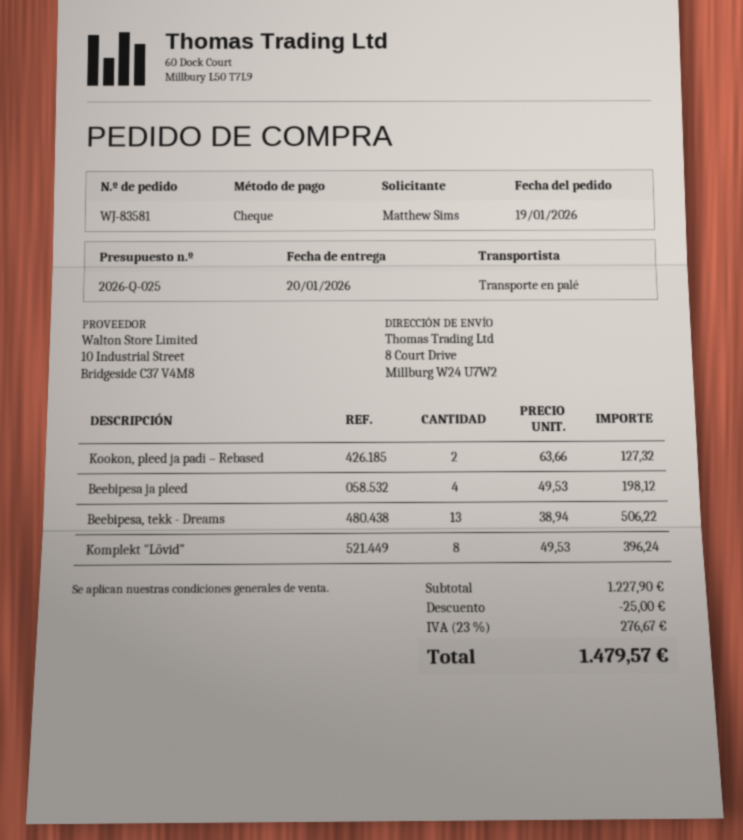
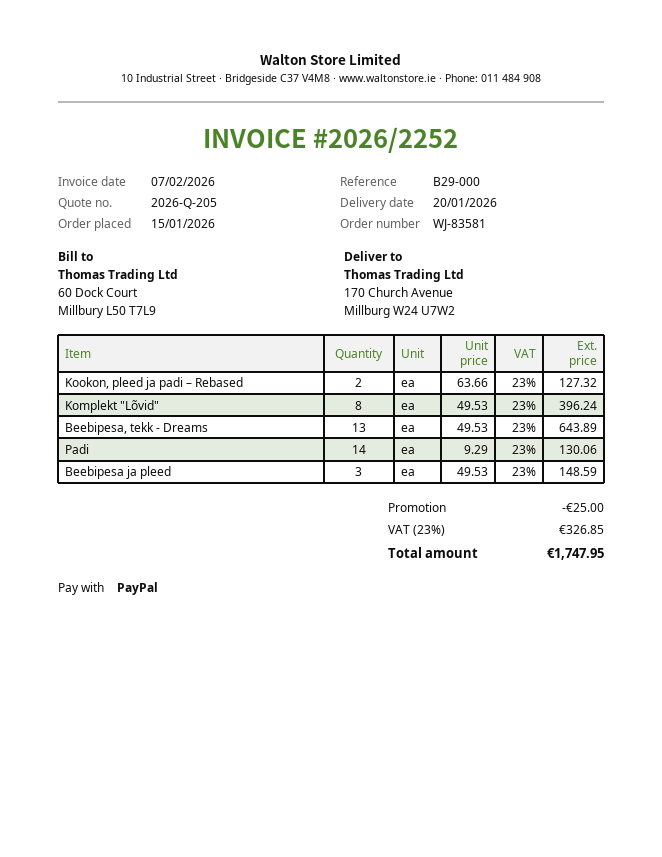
quote number: 2026-Q-025 -> 2026-Q-205
order date: 2026-01-19 -> 2026-01-15
payment method: cheque -> PayPal
ship to: 8 Court Drive, Millburg W24 U7W2 -> 170 Church Avenue, Millburg W24 U7W2
Beebipesa ja pleed: 4 x 49.53 = 198.12 -> 3 x 49.53 = 148.59
Beebipesa, tekk - Dreams: 13 x 38.94 = 506.22 -> 13 x 49.53 = 643.89
Padi: none -> 14 x 9.29 = 130.06
tax: 23% = 276.67 -> 23% = 326.85
total: 1479.57 -> 1747.95

